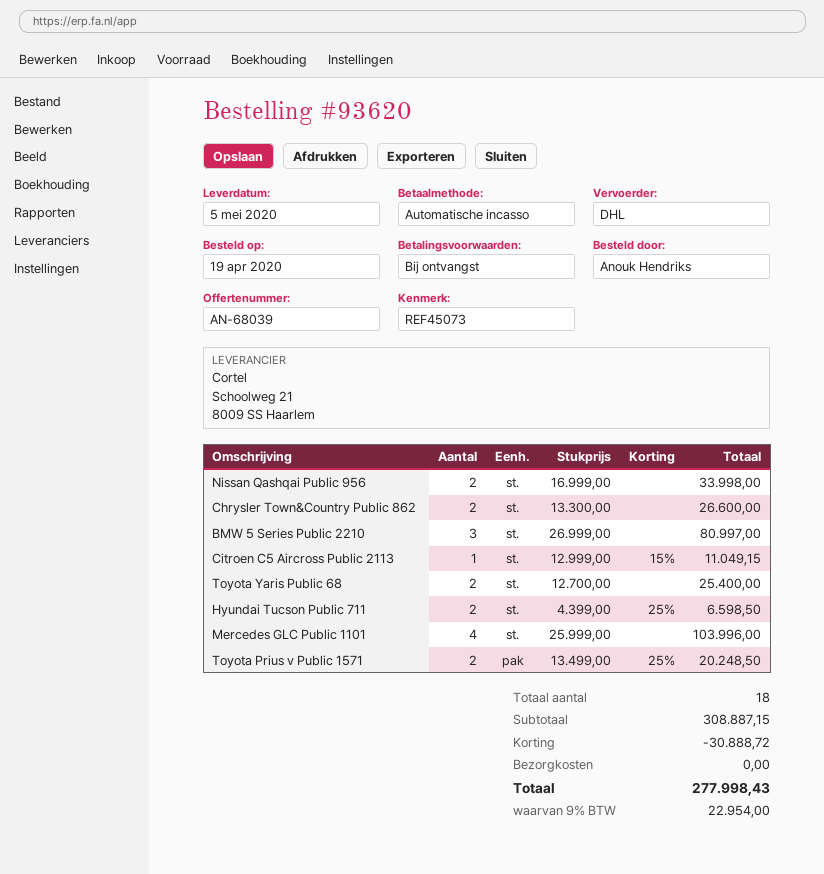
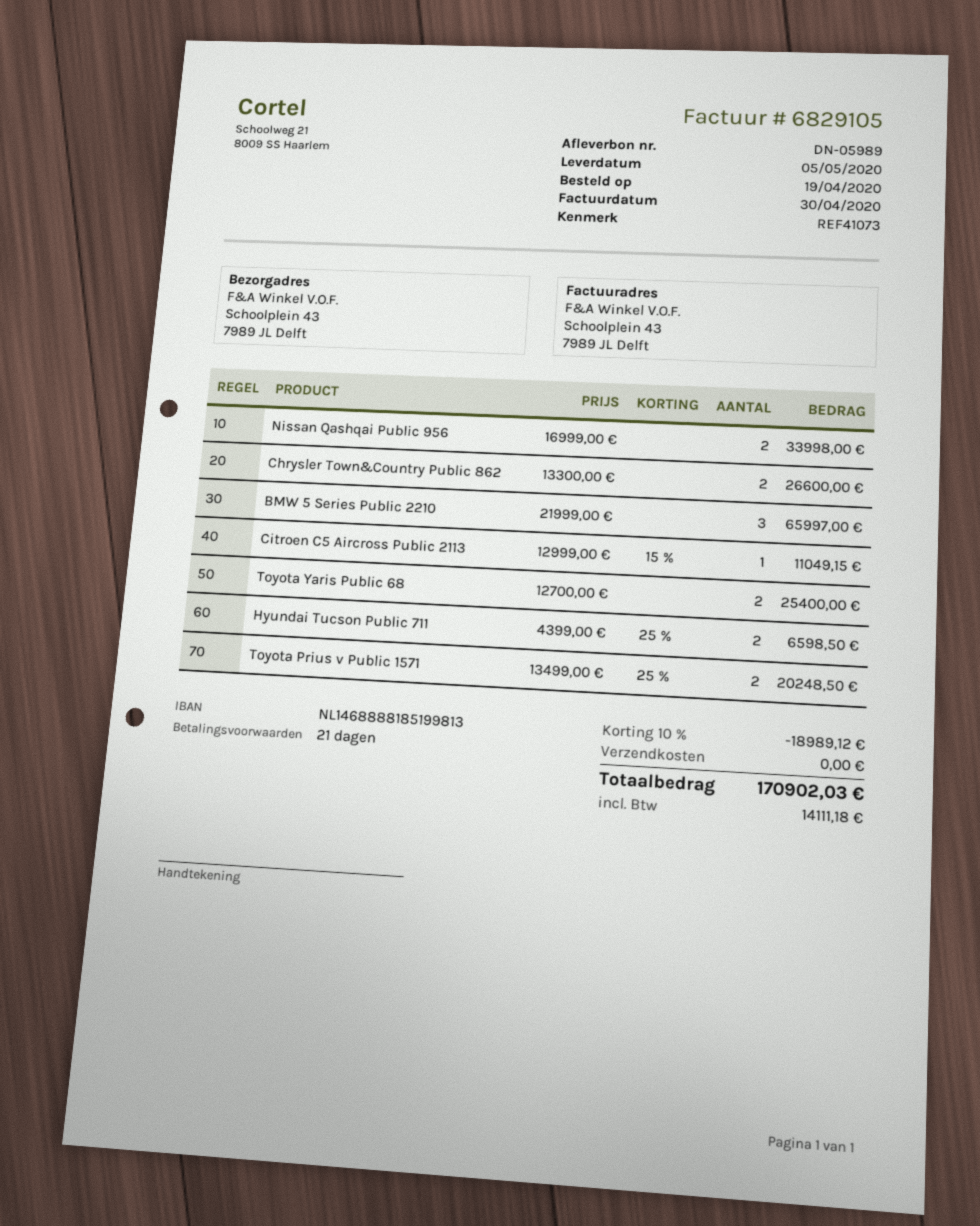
payment terms: on receipt -> 21 days
reference: REF45073 -> REF41073
BMW 5 Series Public 2210: 3 x 26999.00 = 80997.00 -> 3 x 21999.00 = 65997.00
Mercedes GLC Public 1101: 4 x 25999.00 = 103996.00 -> none
discount: 30888.72 -> 18989.12
tax: 22954.00 -> 14111.18
total: 277998.43 -> 170902.03

